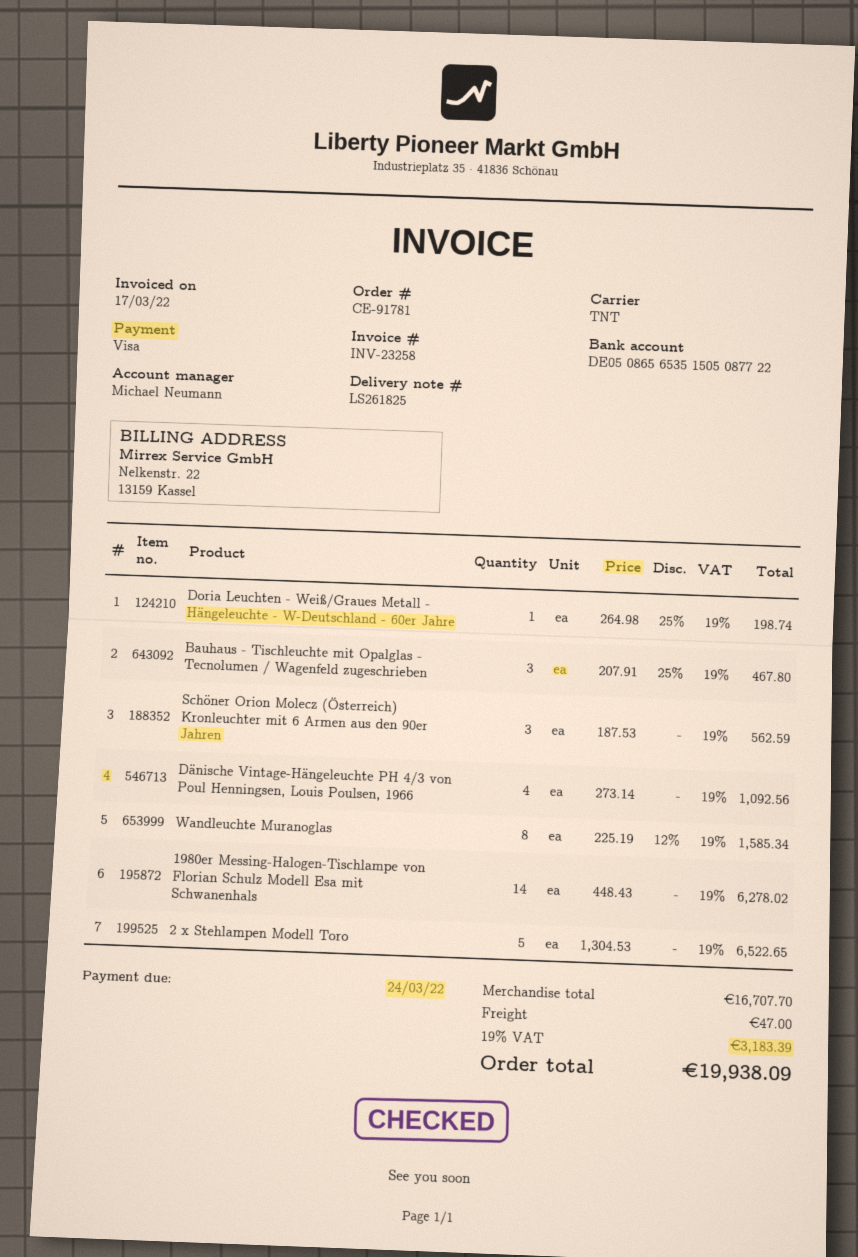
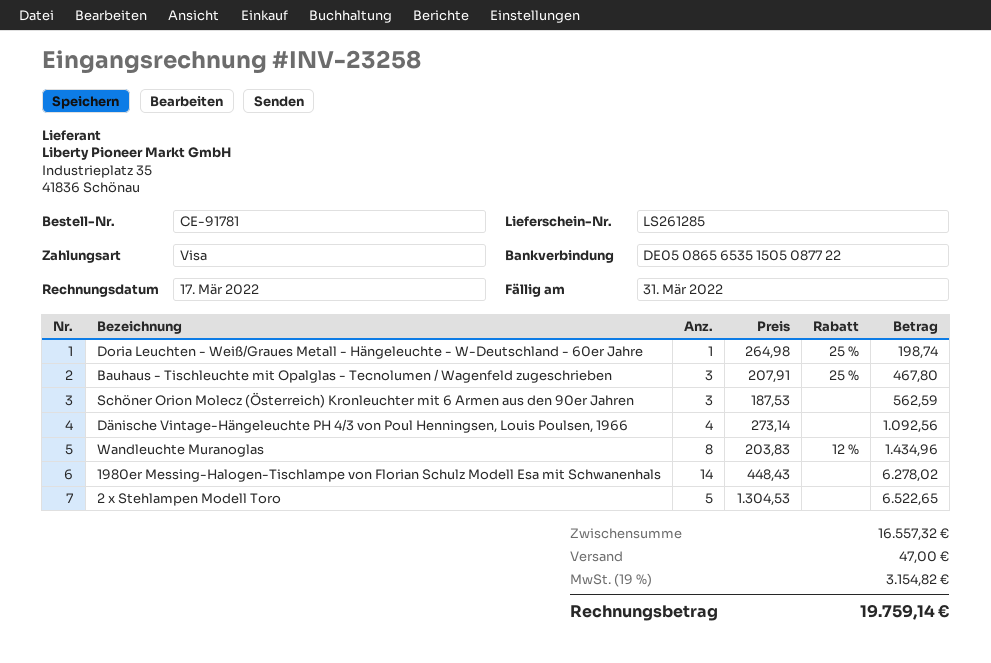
delivery note number: LS261825 -> LS261285
due date: 2022-03-24 -> 2022-03-31
Wandleuchte Muranoglas: 8 x 225.19 - 12% = 1585.34 -> 8 x 203.83 - 12% = 1434.96
subtotal: 16707.70 -> 16557.32
tax: 19% = 3183.39 -> 19% = 3154.82
total: 19938.09 -> 19759.14

